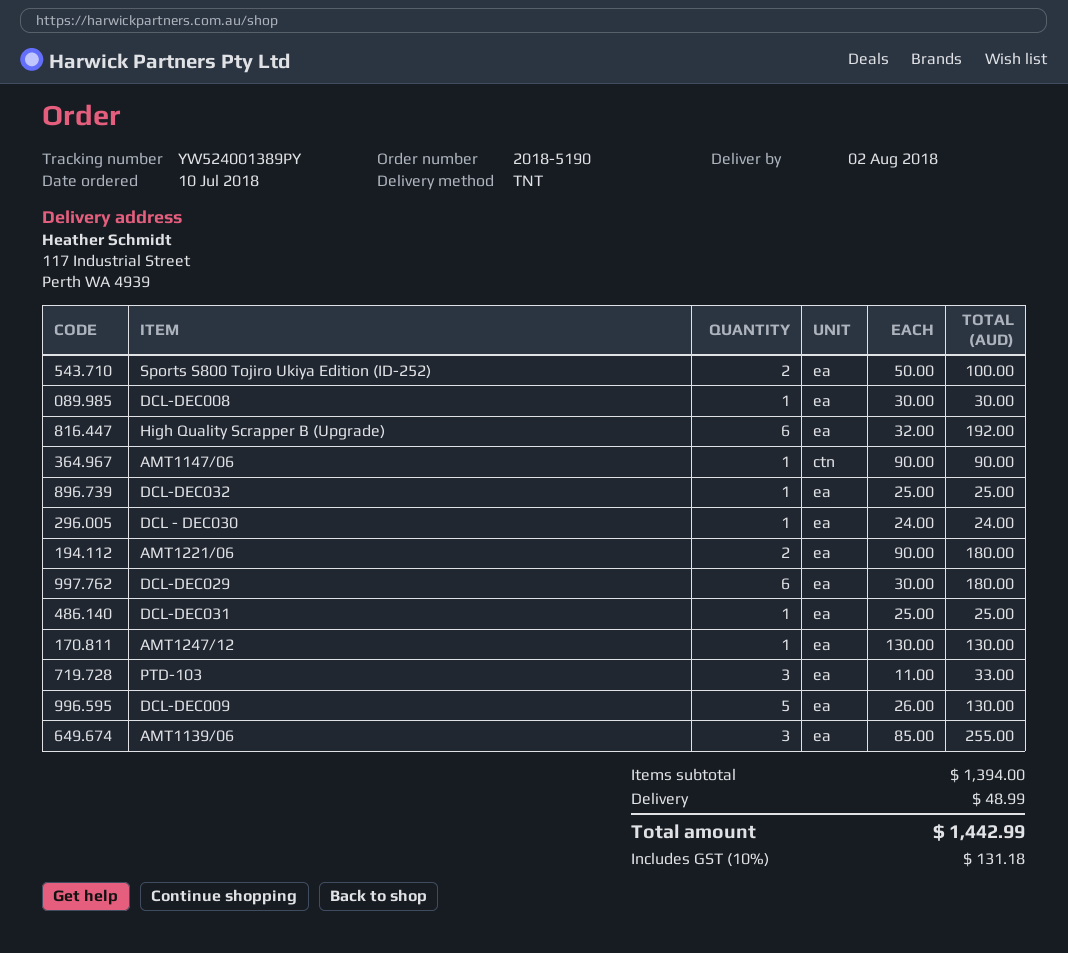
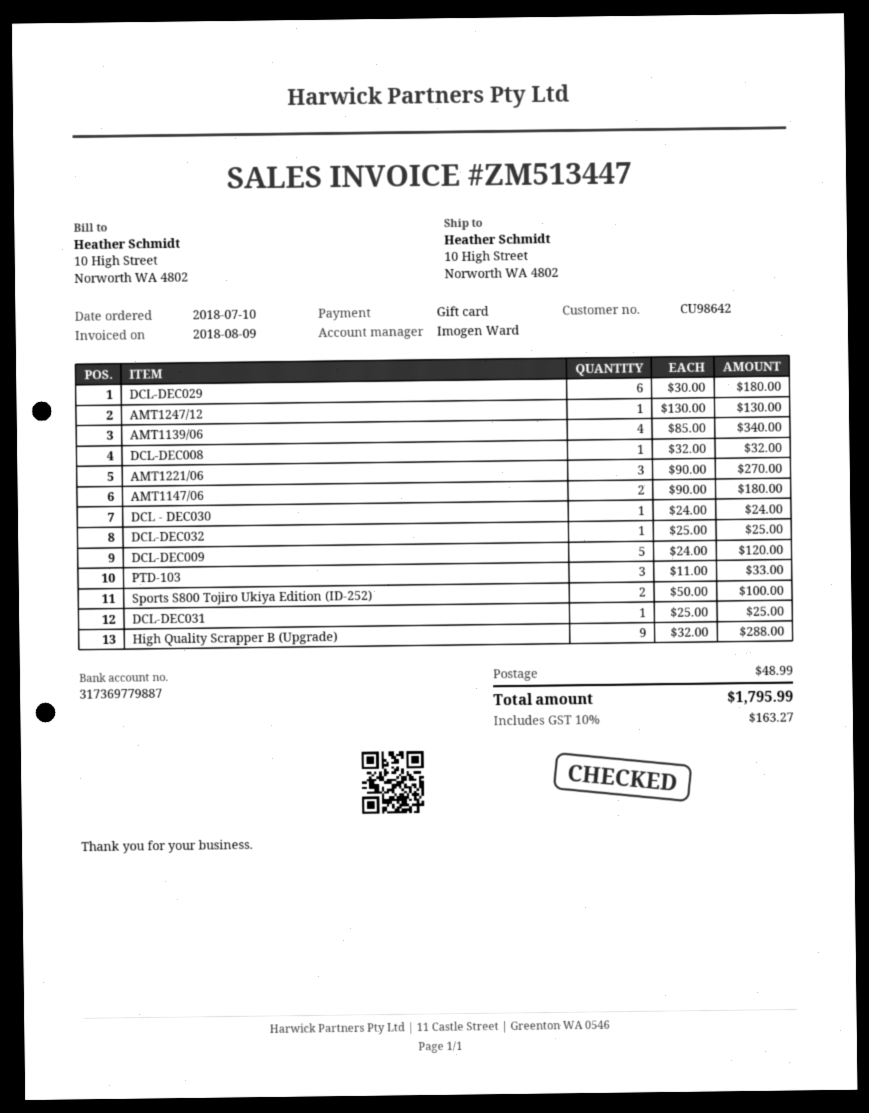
ship to: 117 Industrial Street, Perth WA 4939 -> 10 High Street, Norworth WA 4802
DCL-DEC008: 1 x 30.00 = 30.00 -> 1 x 32.00 = 32.00
High Quality Scrapper B (Upgrade): 6 x 32.00 = 192.00 -> 9 x 32.00 = 288.00
AMT1147/06: 1 x 90.00 = 90.00 -> 2 x 90.00 = 180.00
AMT1221/06: 2 x 90.00 = 180.00 -> 3 x 90.00 = 270.00
DCL-DEC009: 5 x 26.00 = 130.00 -> 5 x 24.00 = 120.00
AMT1139/06: 3 x 85.00 = 255.00 -> 4 x 85.00 = 340.00
tax: 10% = 131.18 -> 10% = 163.27
total: 1442.99 -> 1795.99

